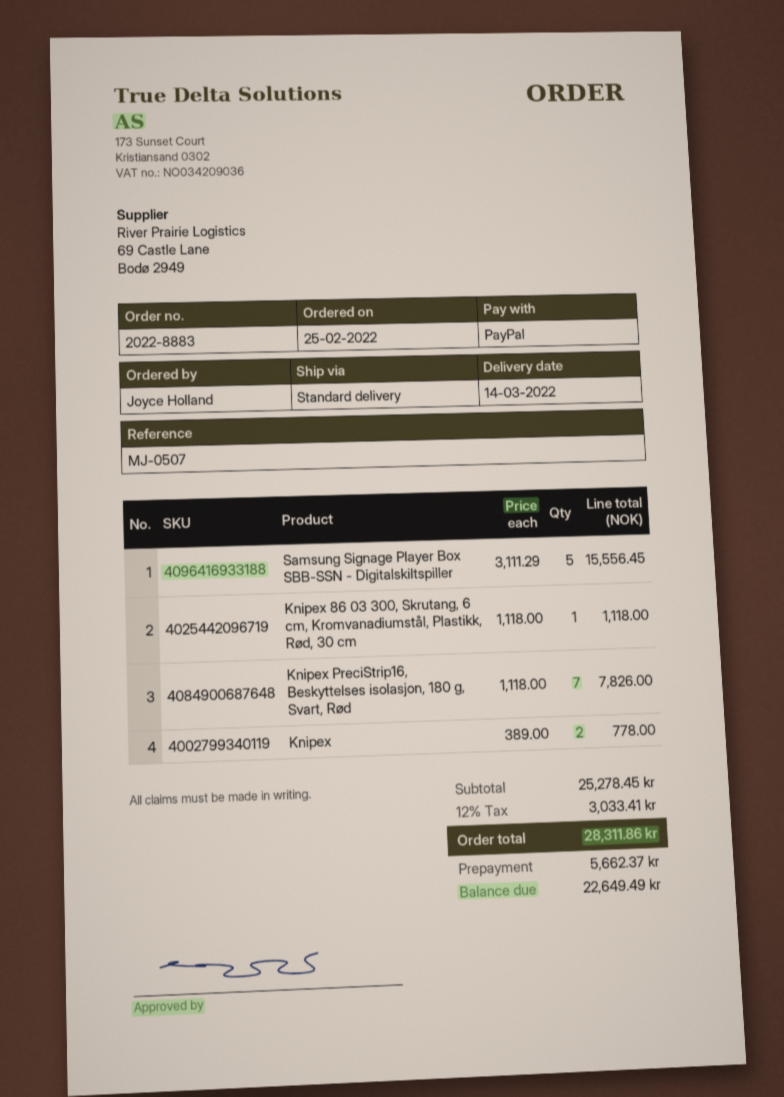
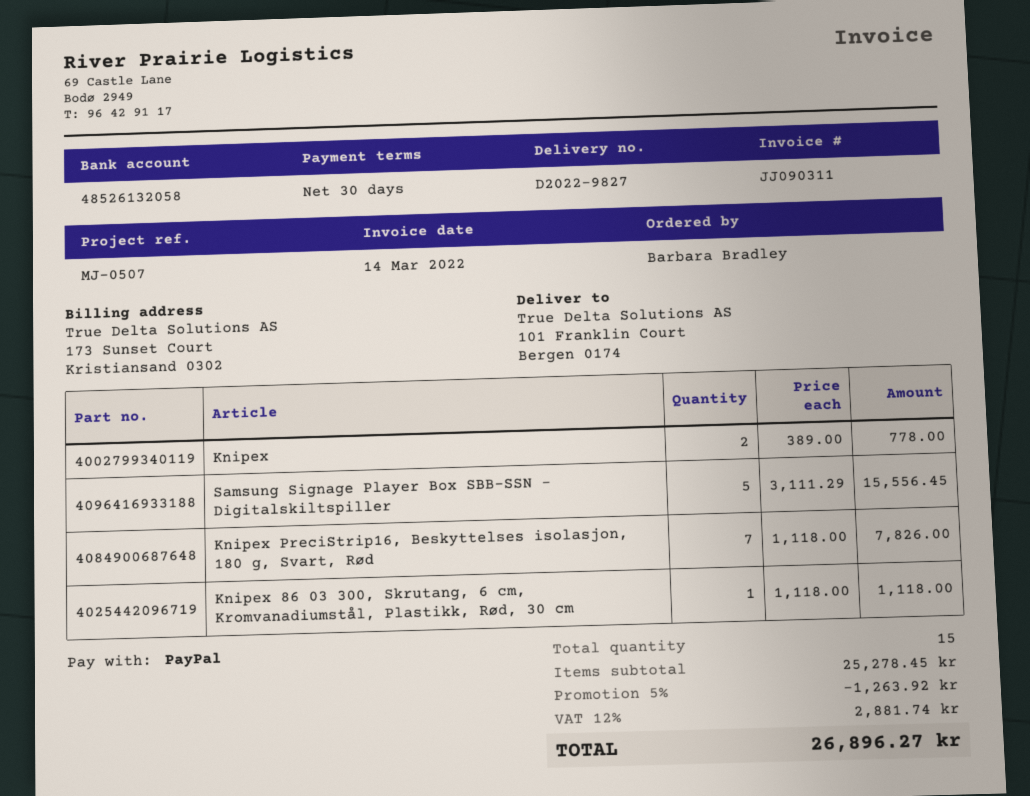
ordered by: Joyce Holland -> Barbara Bradley
discount: none -> 5% = 1263.92
tax: 12% = 3033.41 -> 12% = 2881.74
total: 28311.86 -> 26896.27

